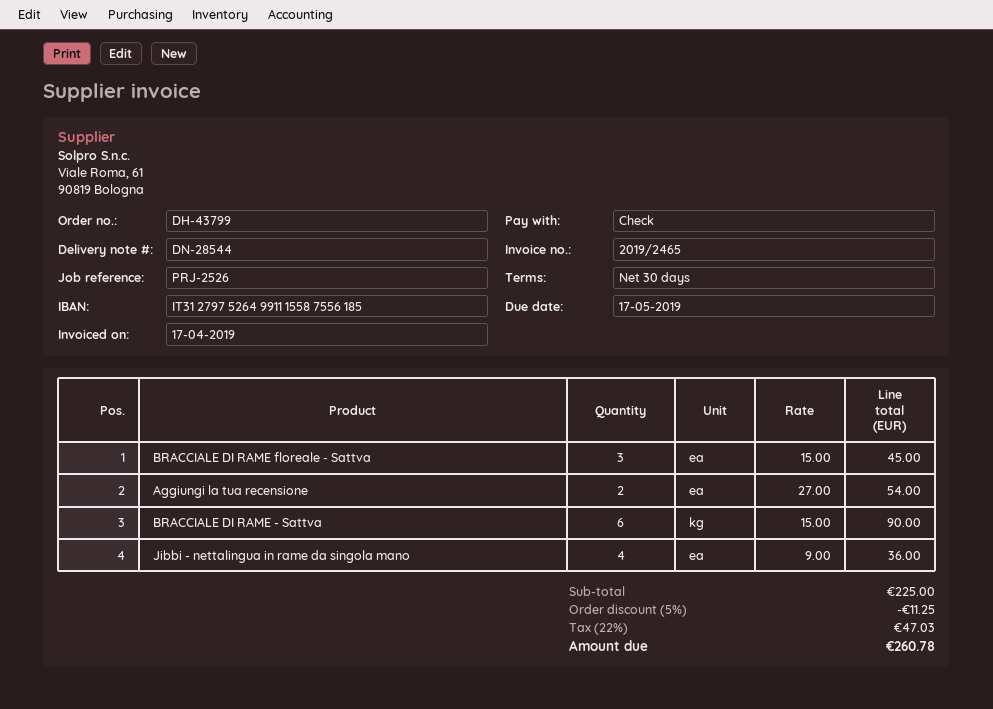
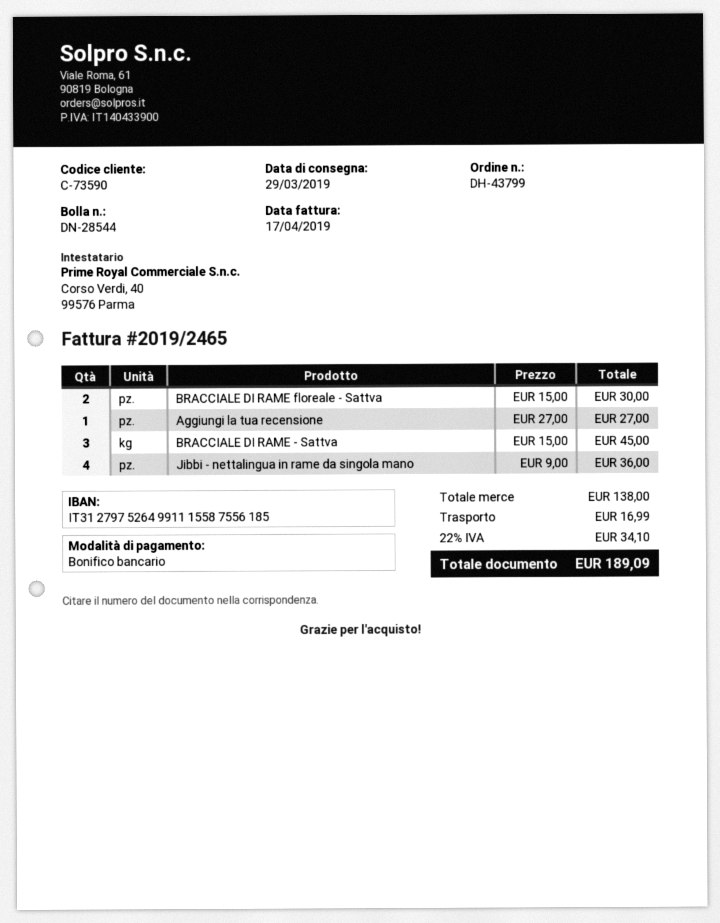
payment method: cheque -> bank transfer
BRACCIALE DI RAME floreale - Sattva: 3 x 15.00 = 45.00 -> 2 x 15.00 = 30.00
Aggiungi la tua recensione: 2 x 27.00 = 54.00 -> 1 x 27.00 = 27.00
BRACCIALE DI RAME - Sattva: 6 x 15.00 = 90.00 -> 3 x 15.00 = 45.00
subtotal: 225.00 -> 138.00
discount: 5% = 11.25 -> none
shipping: none -> 16.99
tax: 22% = 47.03 -> 22% = 34.10
total: 260.78 -> 189.09

